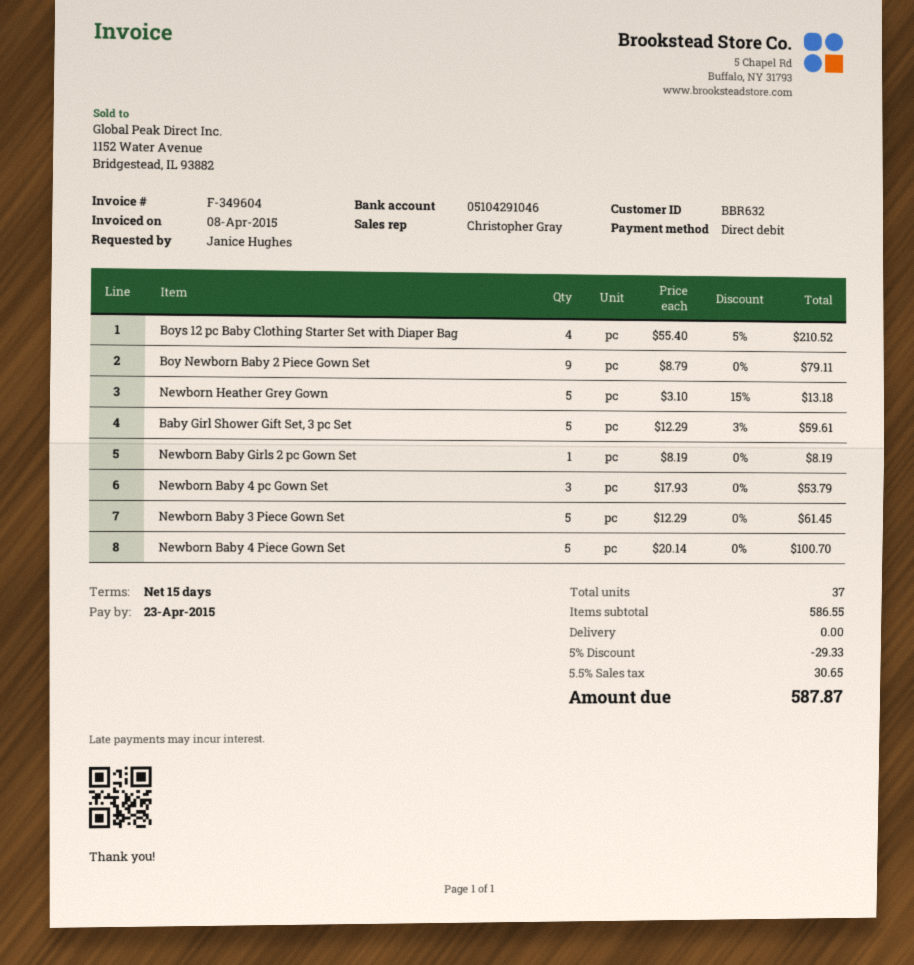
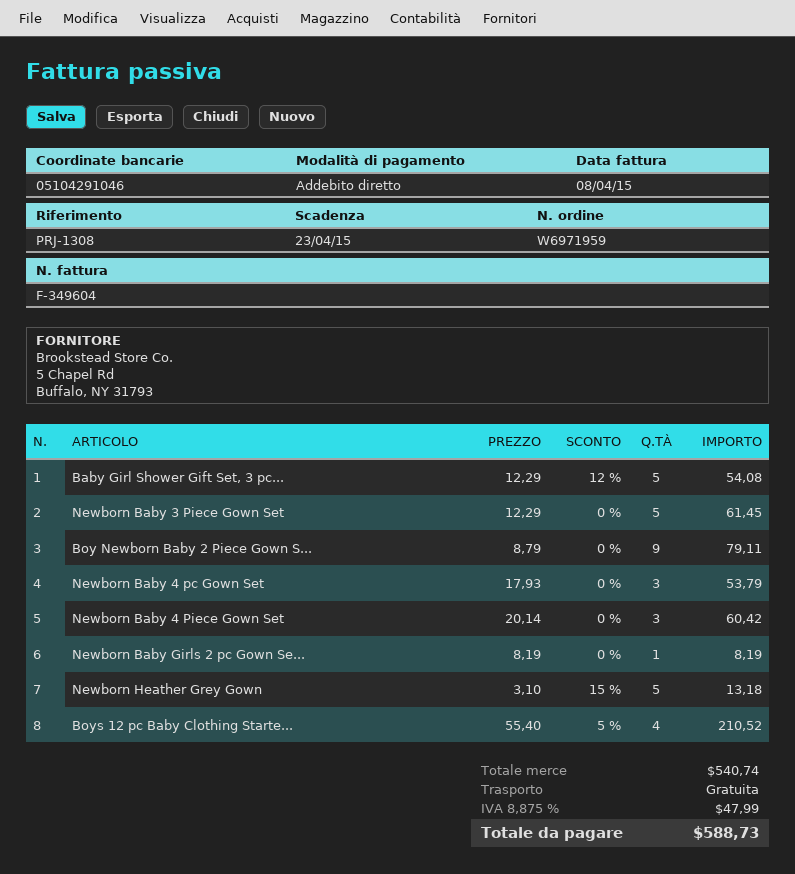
Baby Girl Shower Gift Set, 3 pc Set: 5 x 12.29 - 3% = 59.61 -> 5 x 12.29 - 12% = 54.08
Newborn Baby 4 Piece Gown Set: 5 x 20.14 = 100.70 -> 3 x 20.14 = 60.42
subtotal: 586.55 -> 540.74
discount: 5% = 29.33 -> none
tax: 5.5% = 30.65 -> 8.875% = 47.99
total: 587.87 -> 588.73

